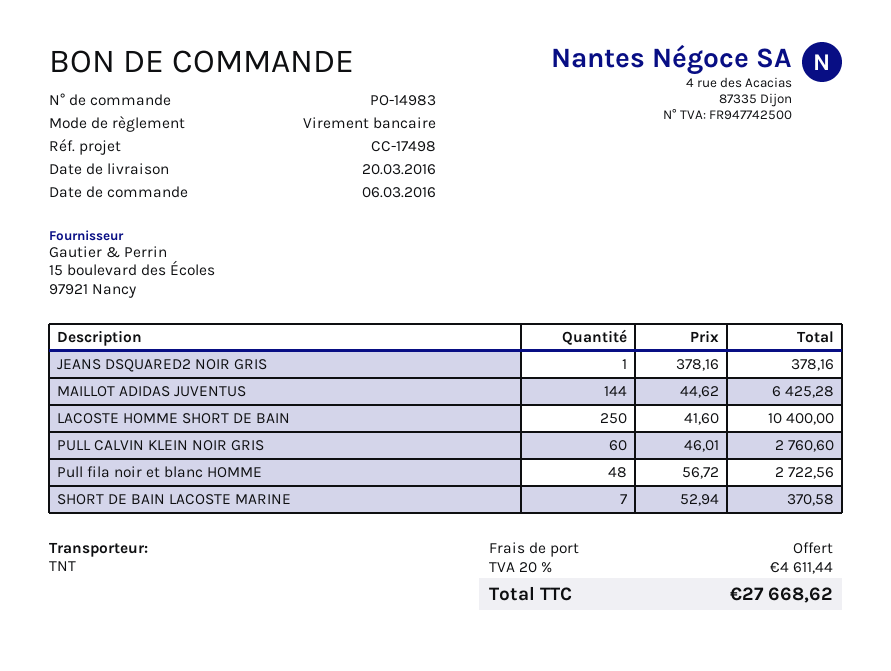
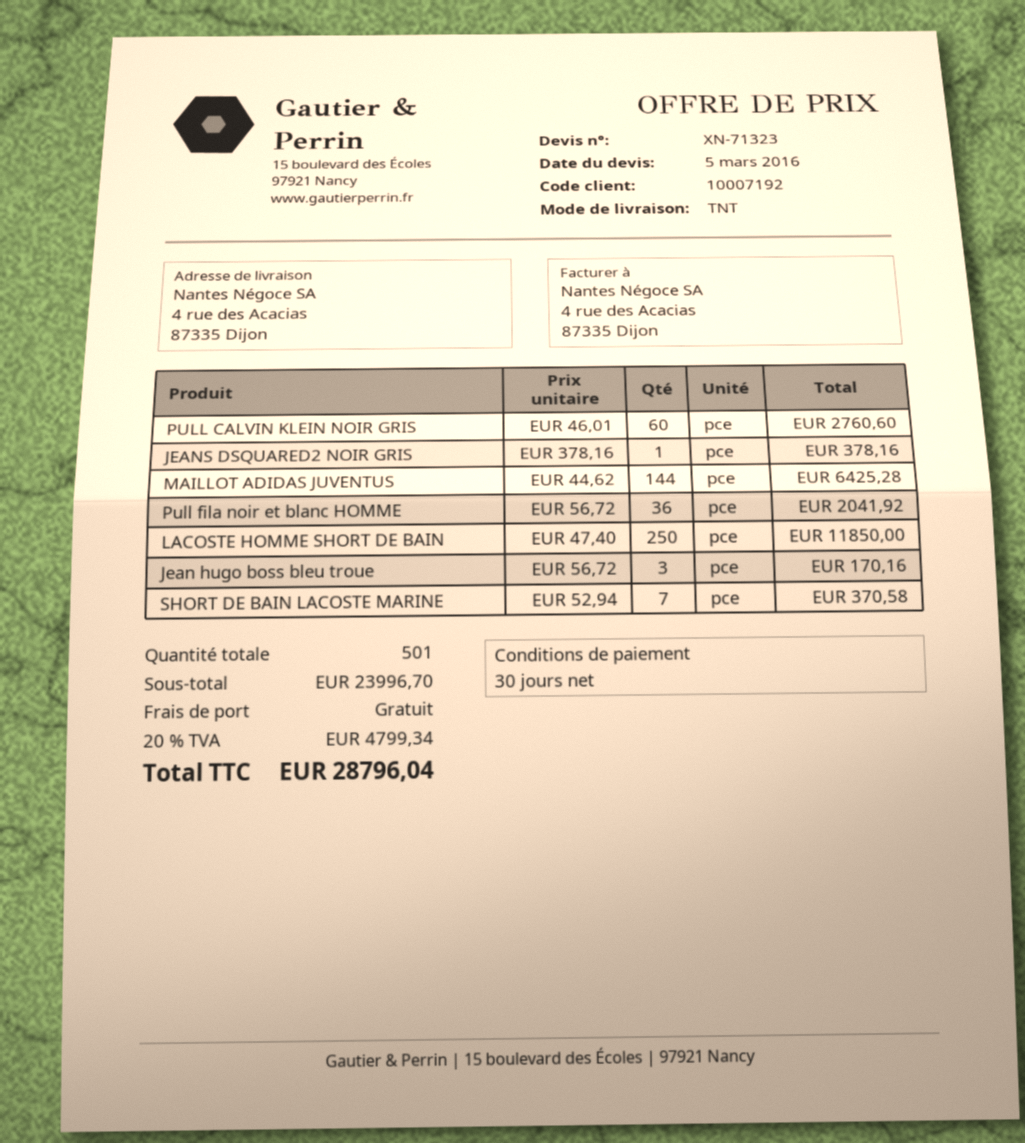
LACOSTE HOMME SHORT DE BAIN: 250 x 41.60 = 10400.00 -> 250 x 47.40 = 11850.00
Pull fila noir et blanc HOMME: 48 x 56.72 = 2722.56 -> 36 x 56.72 = 2041.92
Jean hugo boss bleu troue: none -> 3 x 56.72 = 170.16
tax: 20% = 4611.44 -> 20% = 4799.34
total: 27668.62 -> 28796.04

